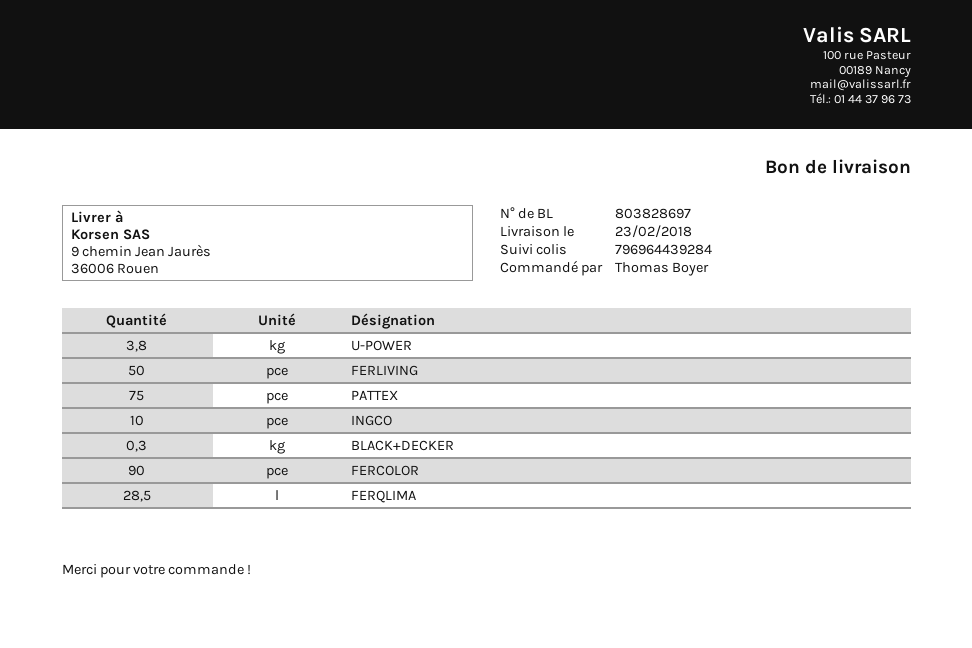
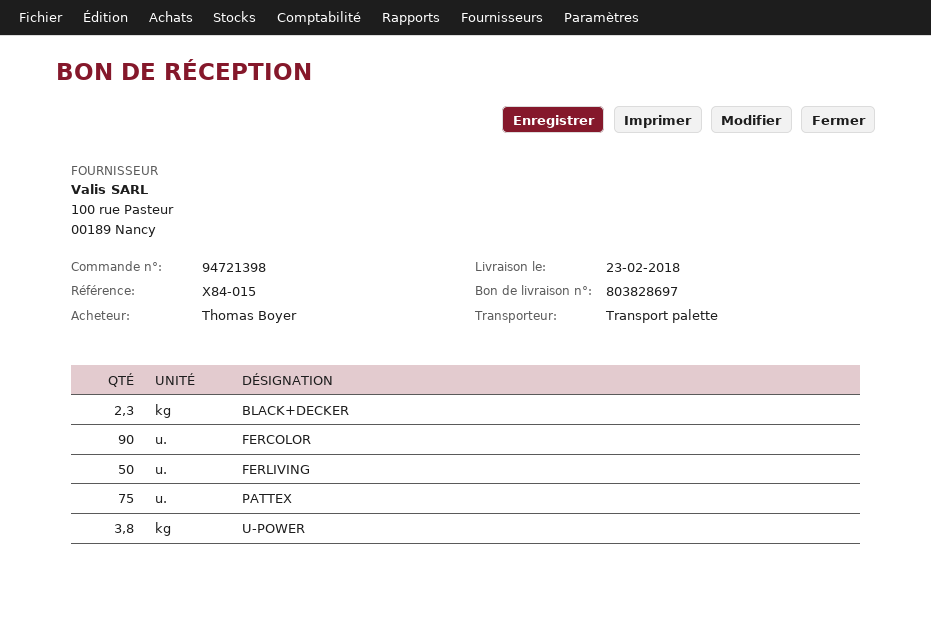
INGCO: 10 -> none
BLACK+DECKER: 0.3 -> 2.3
FERQLIMA: 28.5 -> none

